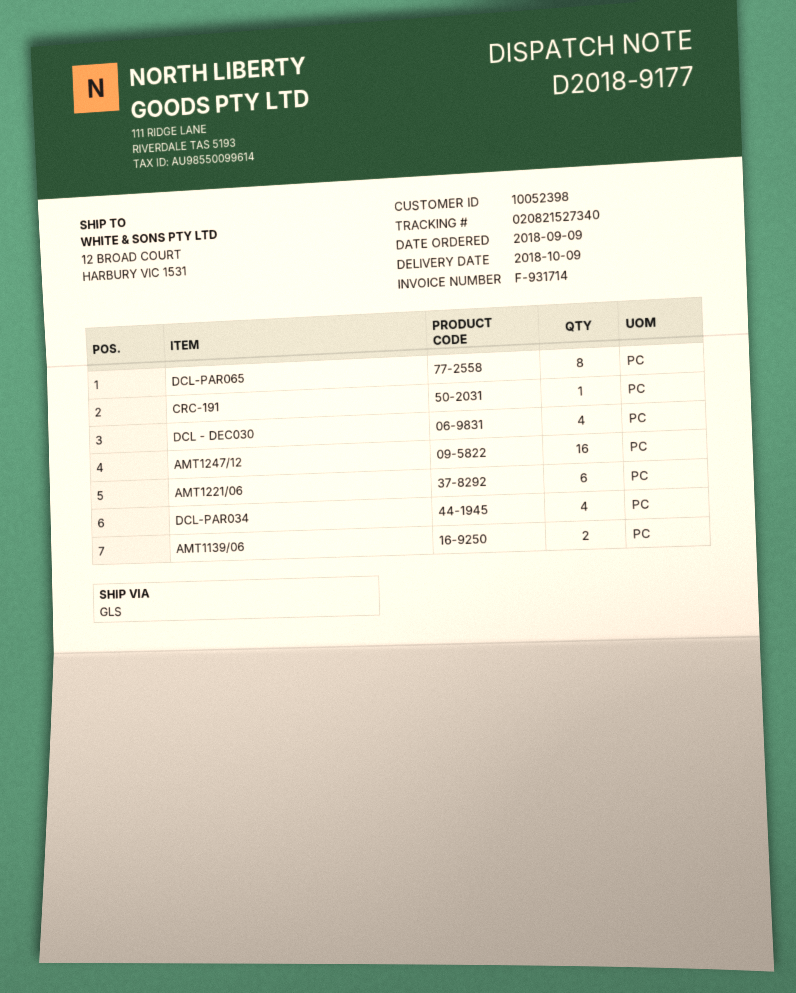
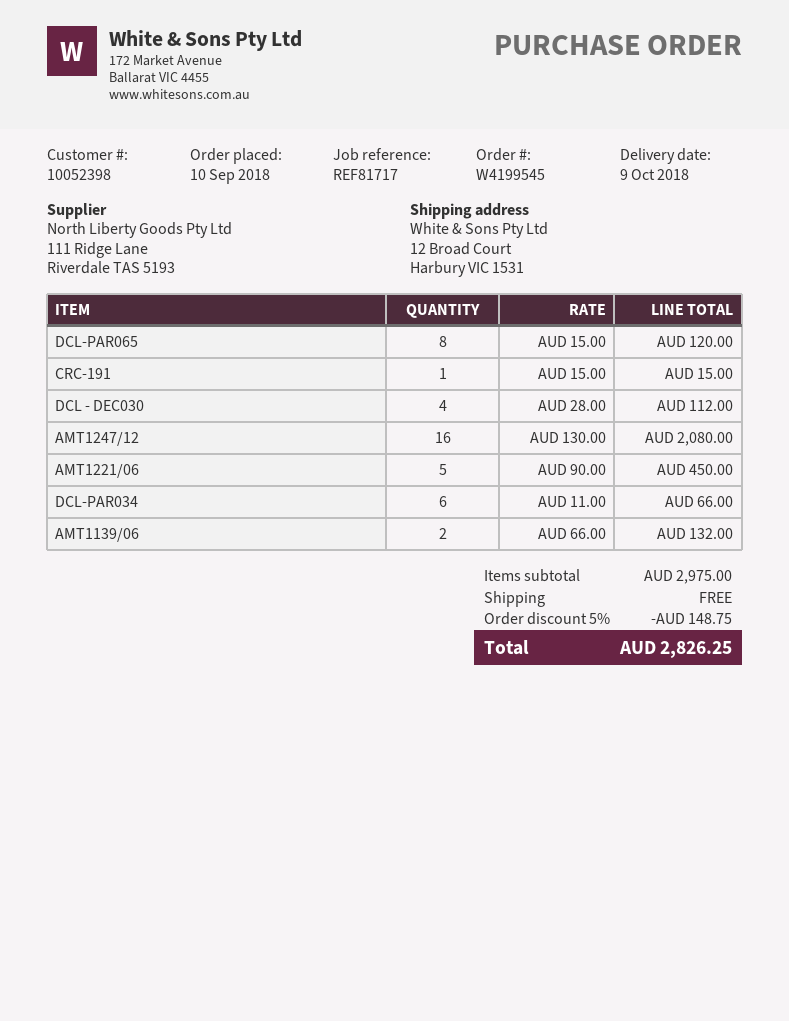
order date: 2018-09-09 -> 2018-09-10
AMT1221/06: 6 -> 5
DCL-PAR034: 4 -> 6

